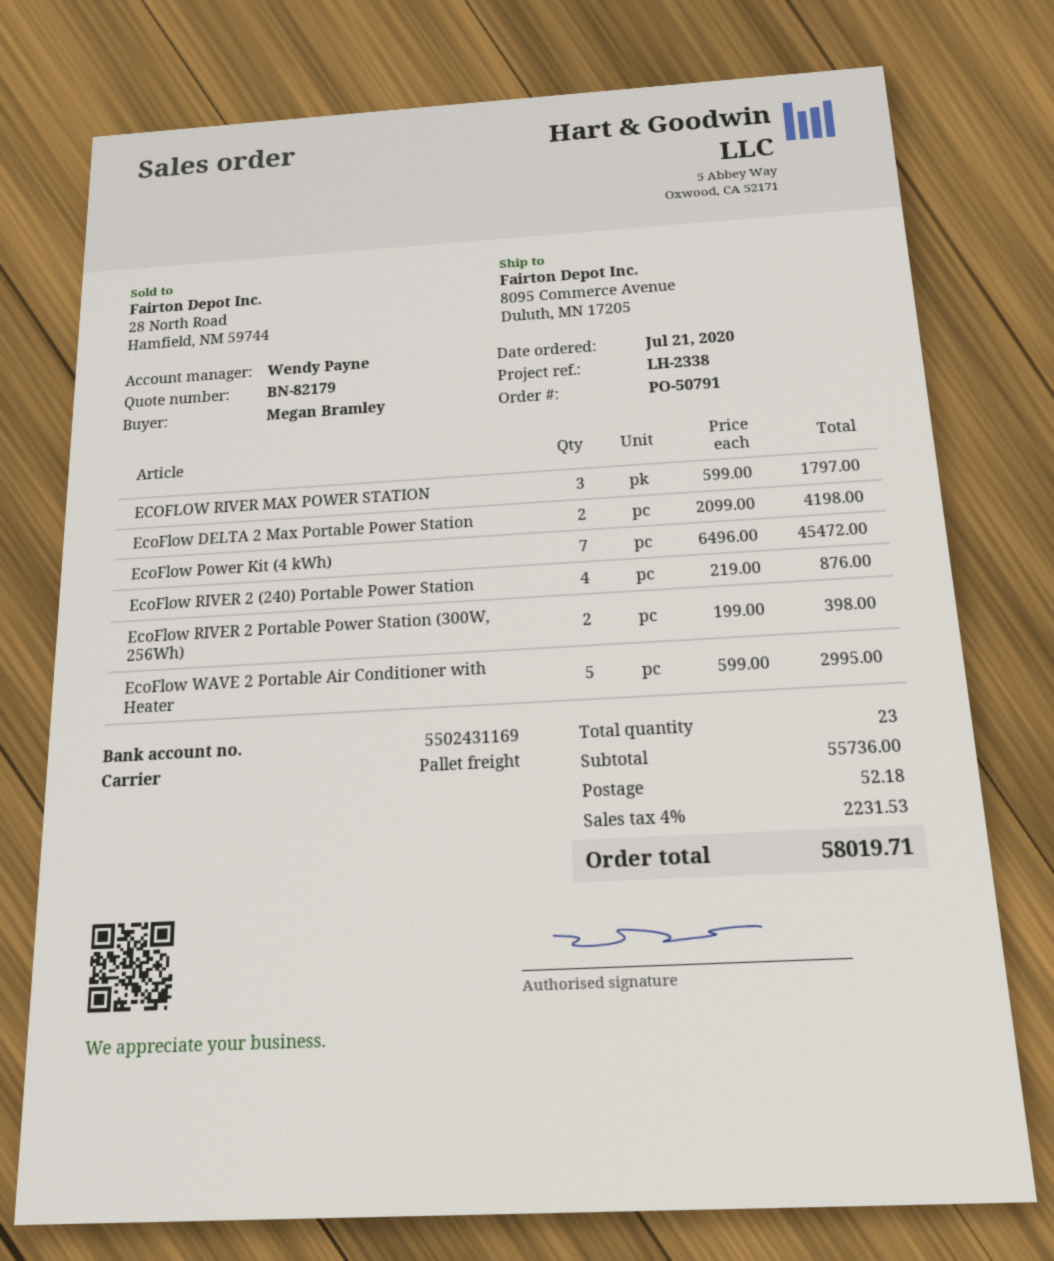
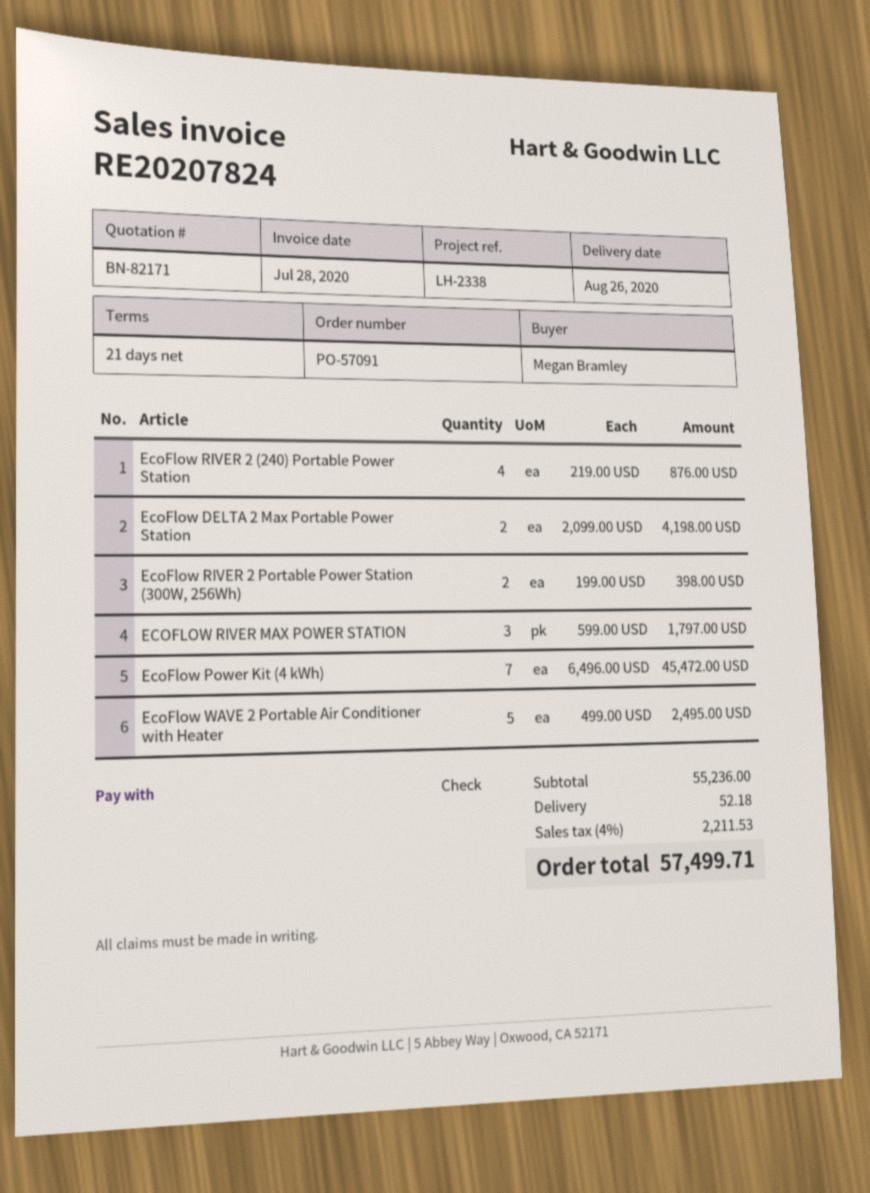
quote number: BN-82179 -> BN-82171
order number: PO-50791 -> PO-57091
EcoFlow WAVE 2 Portable Air Conditioner with Heater: 5 x 599.00 = 2995.00 -> 5 x 499.00 = 2495.00
subtotal: 55736.00 -> 55236.00
tax: 4% = 2231.53 -> 4% = 2211.53
total: 58019.71 -> 57499.71

